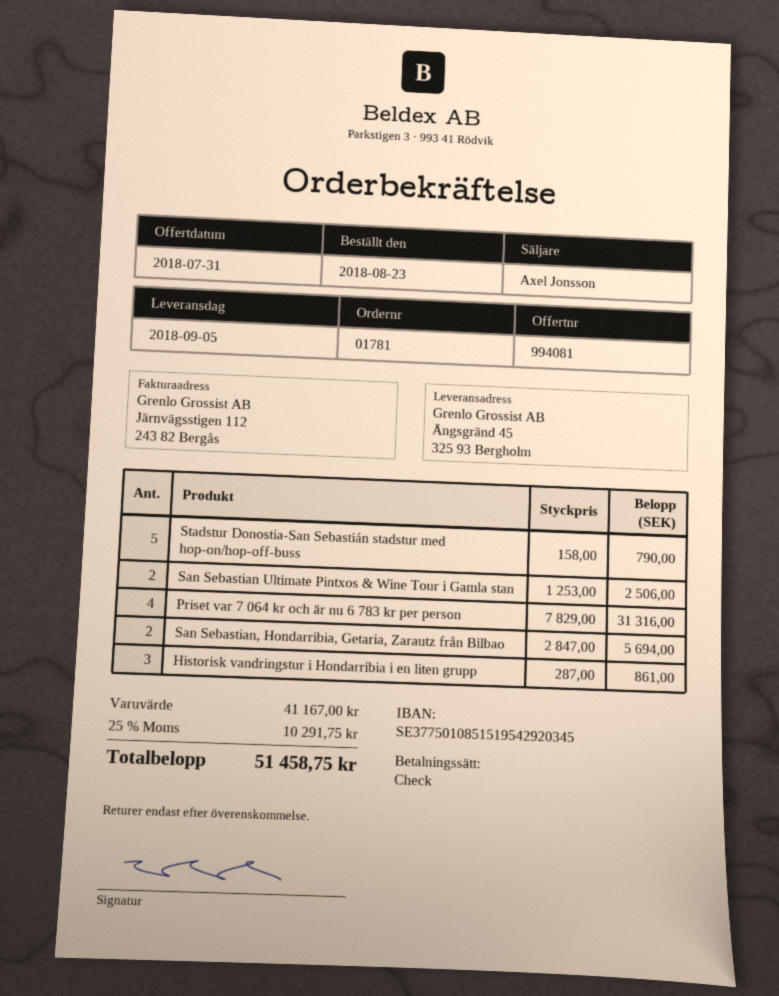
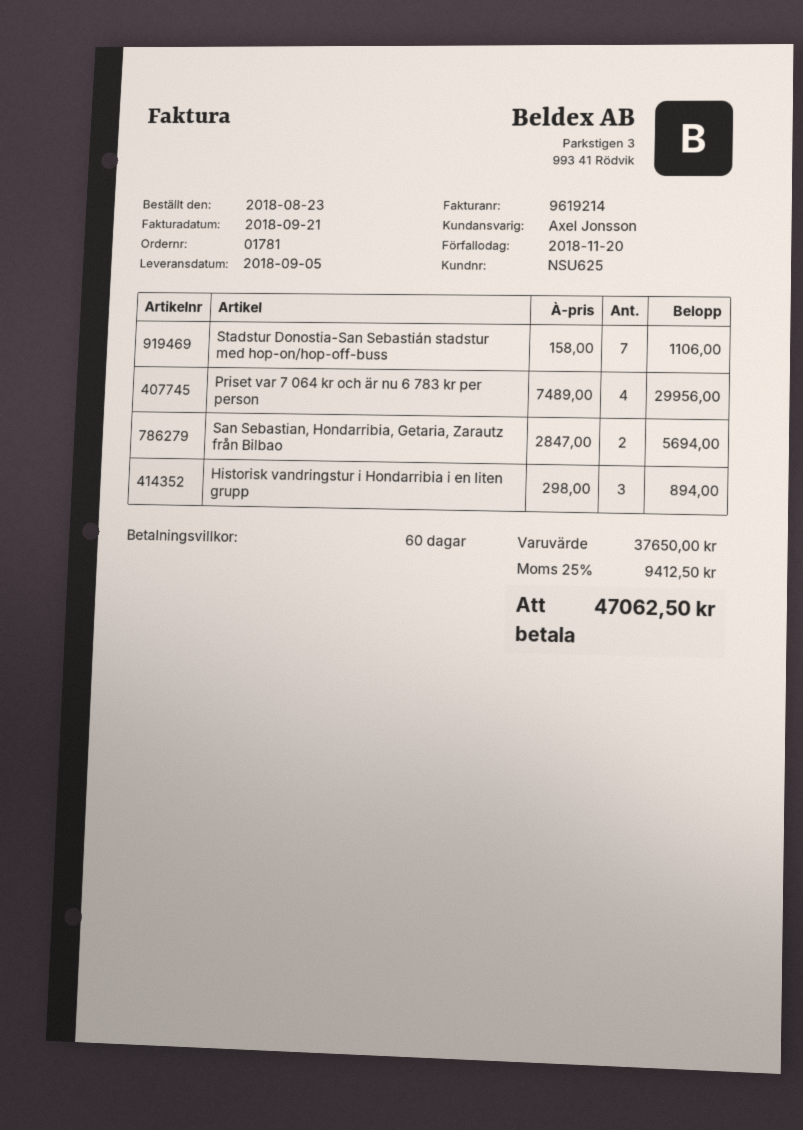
Stadstur Donostia-San Sebastián stadstur med hop-on/hop-off-buss: 5 x 158.00 = 790.00 -> 7 x 158.00 = 1106.00
San Sebastian Ultimate Pintxos & Wine Tour i Gamla stan: 2 x 1253.00 = 2506.00 -> none
Priset var 7 064 kr och är nu 6 783 kr per person: 4 x 7829.00 = 31316.00 -> 4 x 7489.00 = 29956.00
Historisk vandringstur i Hondarribia i en liten grupp: 3 x 287.00 = 861.00 -> 3 x 298.00 = 894.00
subtotal: 41167.00 -> 37650.00
tax: 25% = 10291.75 -> 25% = 9412.50
total: 51458.75 -> 47062.50

